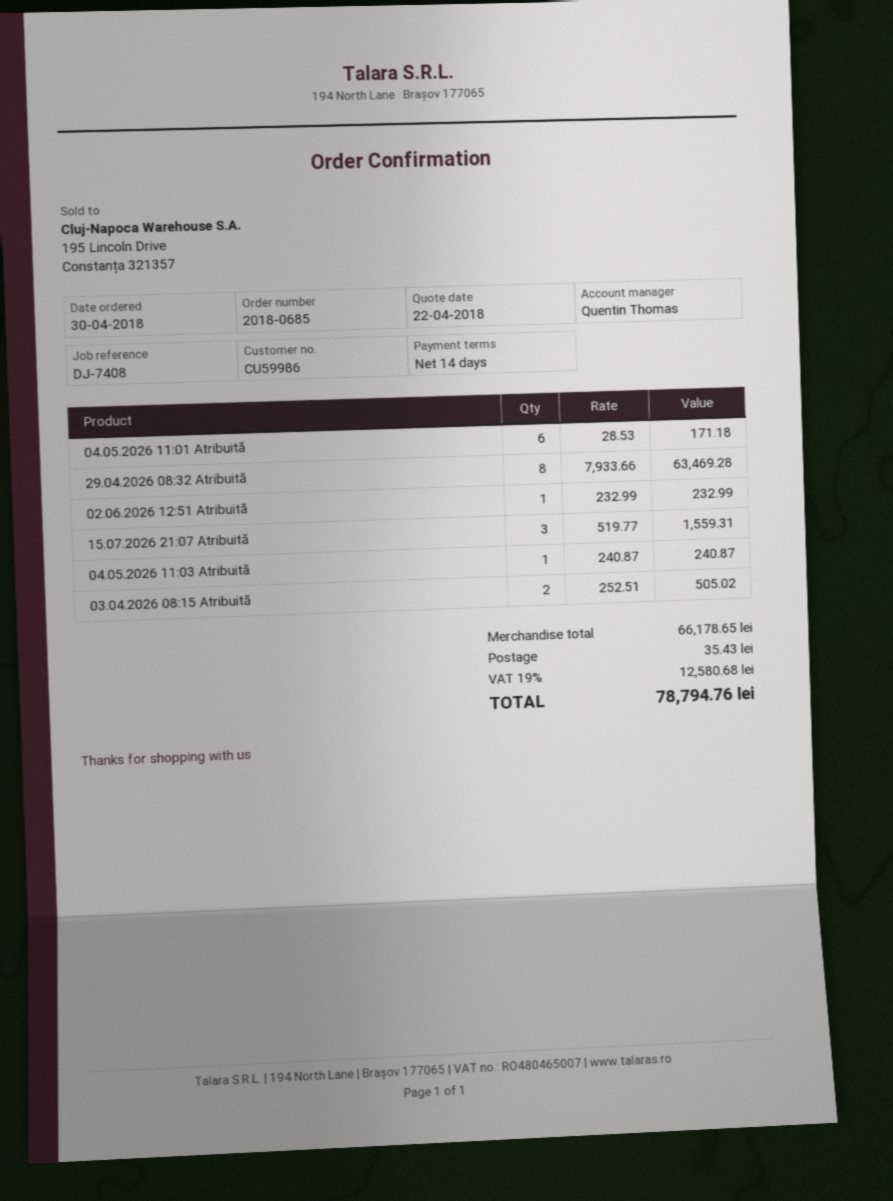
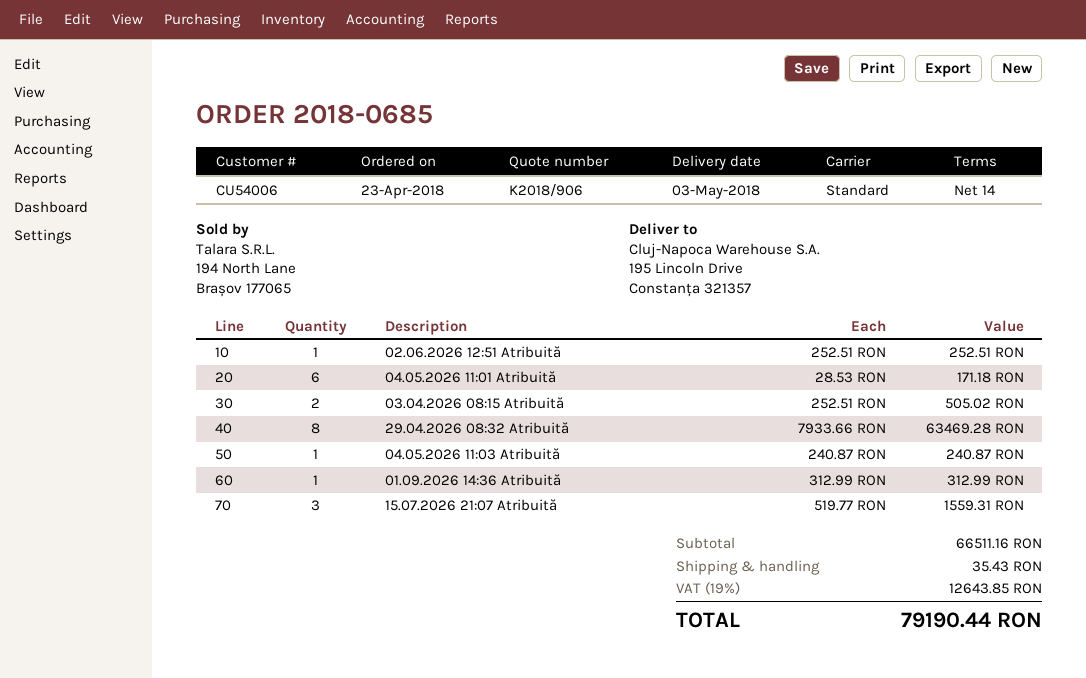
order date: 2018-04-30 -> 2018-04-23
customer number: CU59986 -> CU54006
02.06.2026 12:51 Atribuită: 1 x 232.99 = 232.99 -> 1 x 252.51 = 252.51
01.09.2026 14:36 Atribuită: none -> 1 x 312.99 = 312.99
subtotal: 66178.65 -> 66511.16
tax: 19% = 12580.68 -> 19% = 12643.85
total: 78794.76 -> 79190.44

